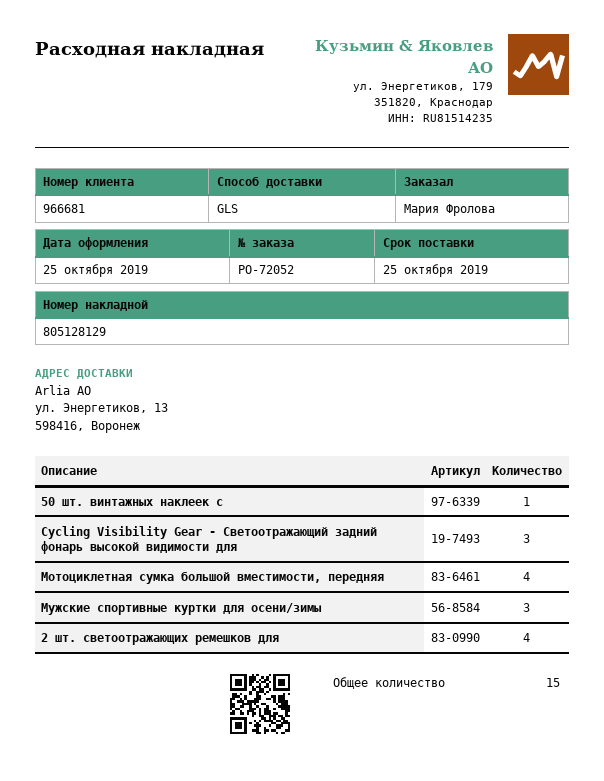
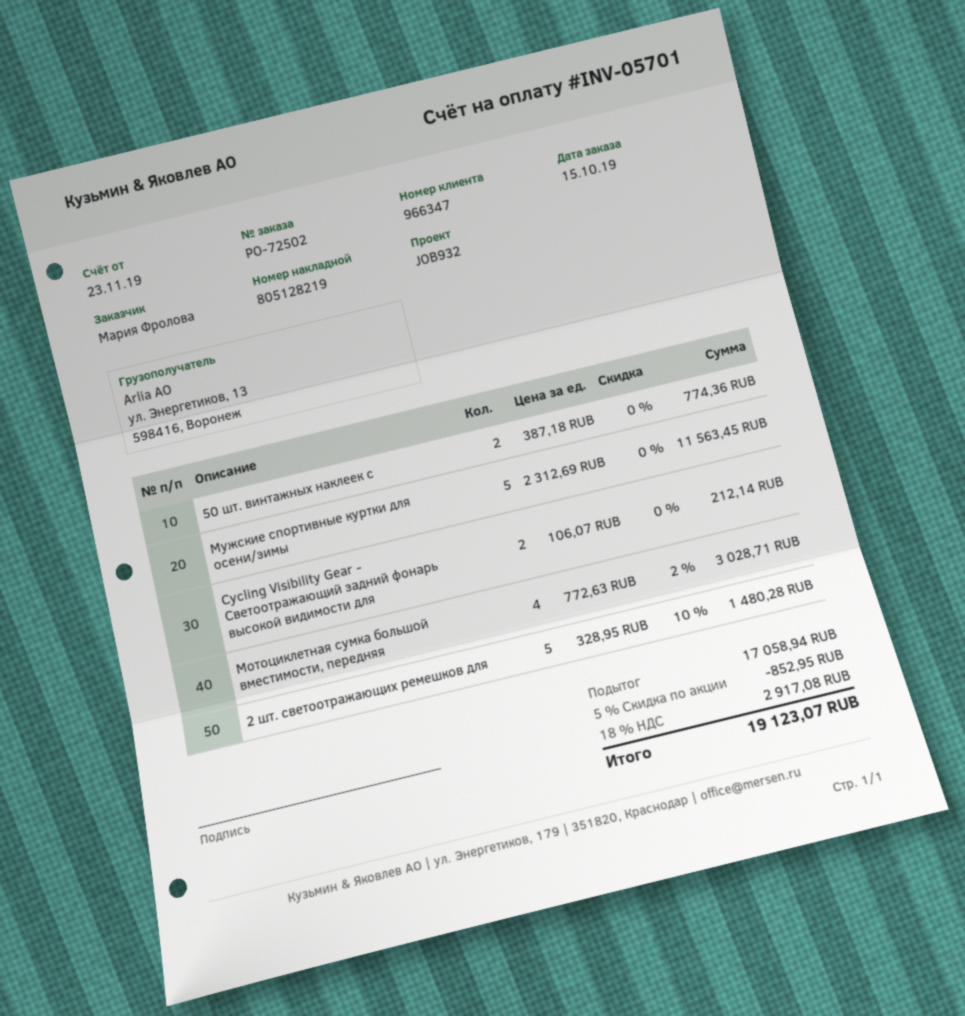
order number: PO-72052 -> PO-72502
order date: 2019-10-25 -> 2019-10-15
delivery note number: 805128129 -> 805128219
customer number: 966681 -> 966347
50 шт. винтажных наклеек с: 1 -> 2
Cycling Visibility Gear - Светоотражающий задний фонарь высокой видимости для: 3 -> 2
Мужские спортивные куртки для осени/зимы: 3 -> 5
2 шт. светоотражающих ремешков для: 4 -> 5

